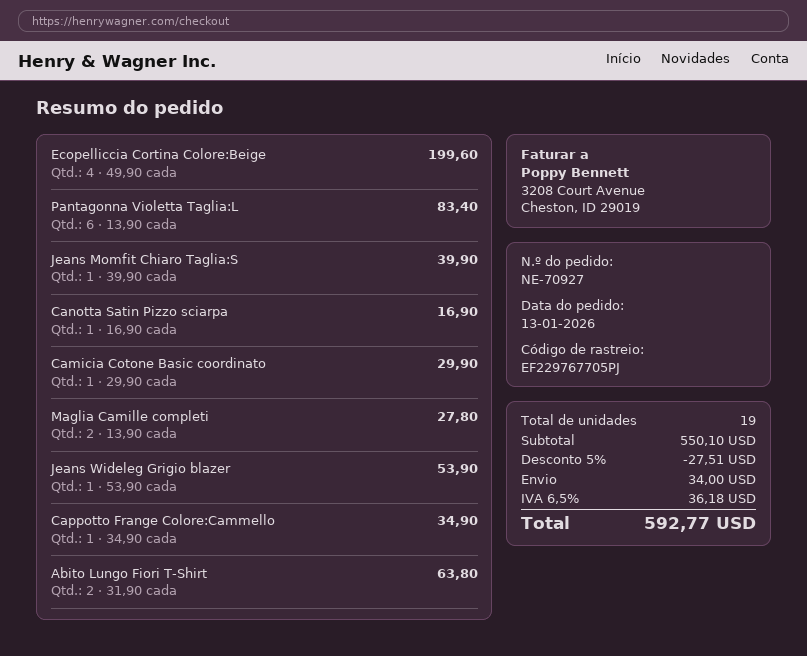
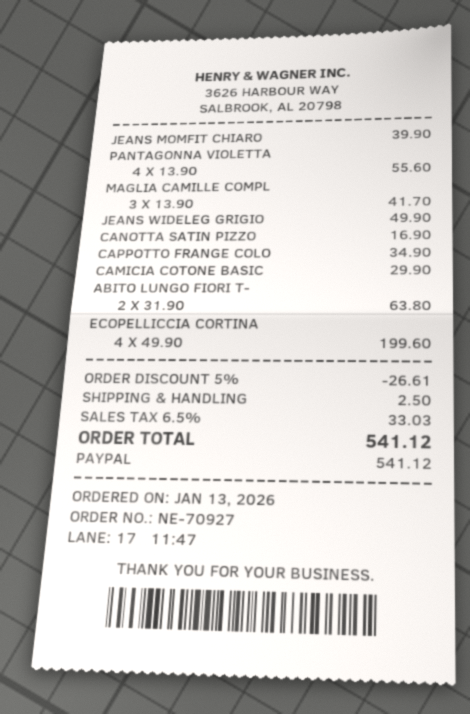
Pantagonna Violetta Taglia:L: 6 x 13.90 = 83.40 -> 4 x 13.90 = 55.60
Maglia Camille completi: 2 x 13.90 = 27.80 -> 3 x 13.90 = 41.70
Jeans Wideleg Grigio blazer: 1 x 53.90 = 53.90 -> 1 x 49.90 = 49.90
discount: 5% = 27.51 -> 5% = 26.61
shipping: 34.00 -> 2.50
tax: 6.5% = 36.18 -> 6.5% = 33.03
total: 592.77 -> 541.12

